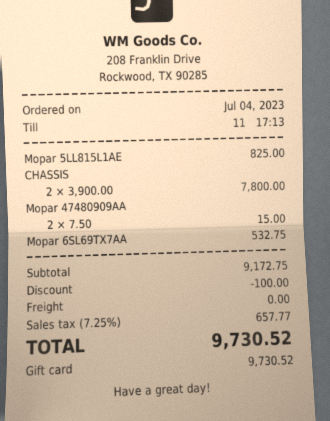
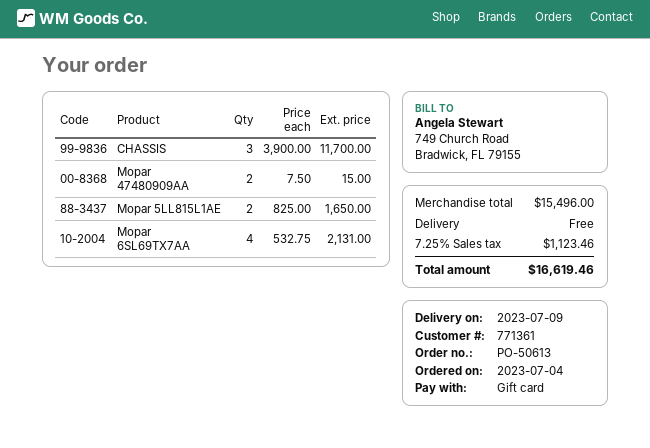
Mopar 5LL815L1AE: 1 x 825.00 = 825.00 -> 2 x 825.00 = 1650.00
CHASSIS: 2 x 3900.00 = 7800.00 -> 3 x 3900.00 = 11700.00
Mopar 6SL69TX7AA: 1 x 532.75 = 532.75 -> 4 x 532.75 = 2131.00
subtotal: 9172.75 -> 15496.00
discount: 100.00 -> none
tax: 7.25% = 657.77 -> 7.25% = 1123.46
total: 9730.52 -> 16619.46

